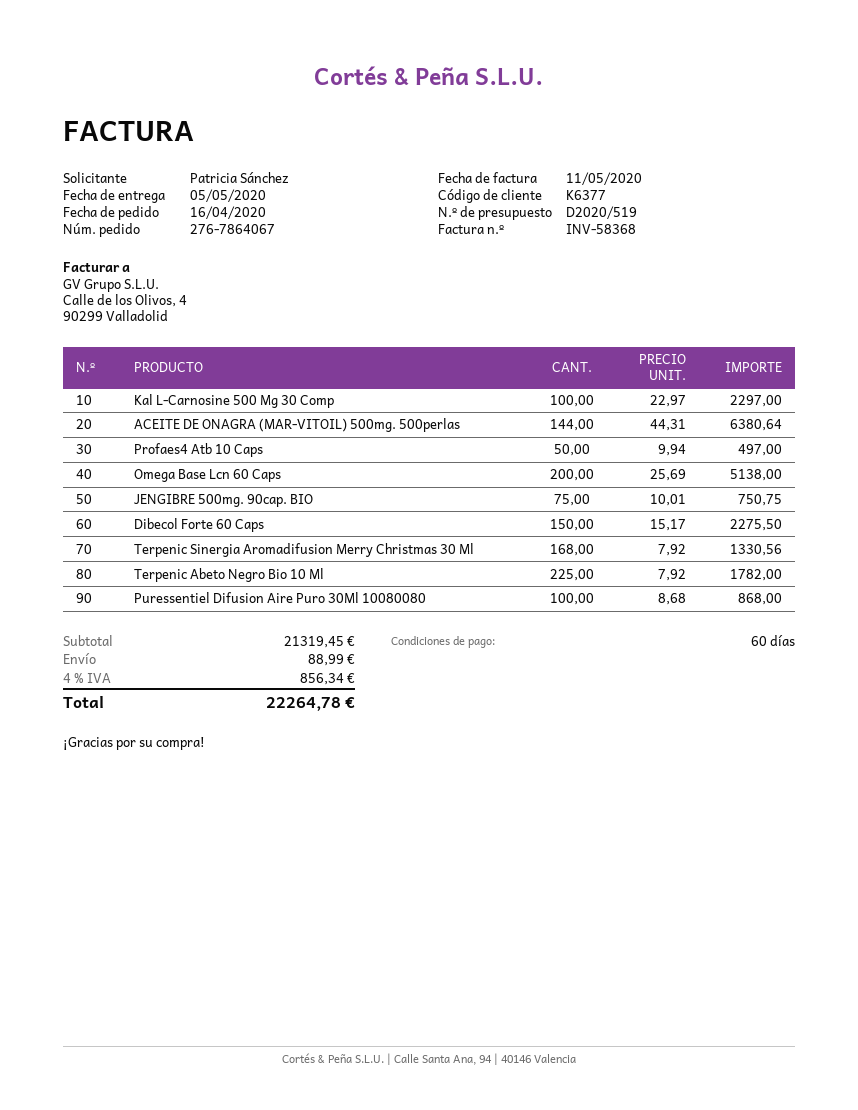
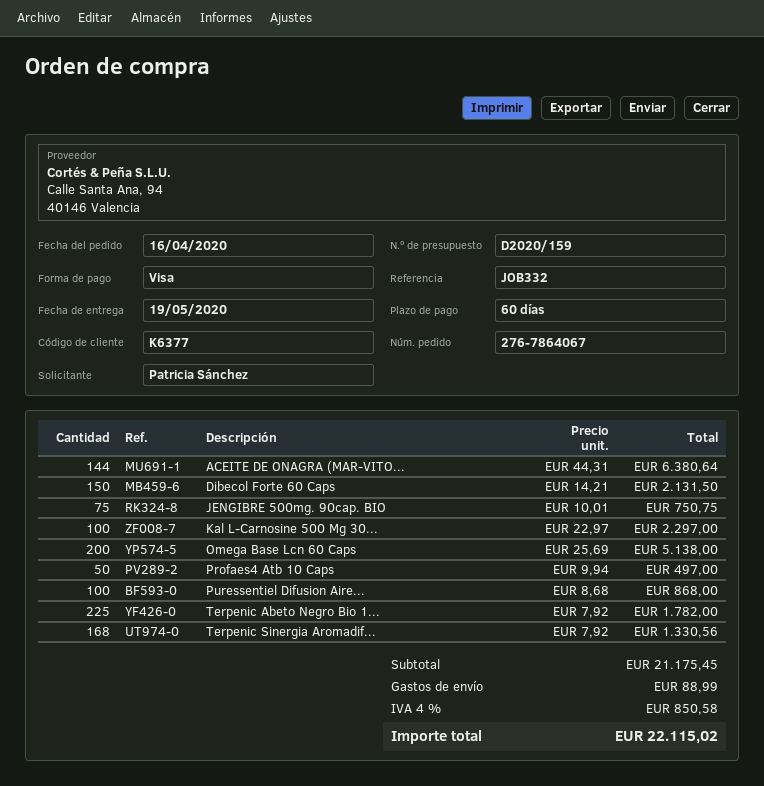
quote number: D2020/519 -> D2020/159
delivery date: 2020-05-05 -> 2020-05-19
Dibecol Forte 60 Caps: 150 x 15.17 = 2275.50 -> 150 x 14.21 = 2131.50
subtotal: 21319.45 -> 21175.45
tax: 4% = 856.34 -> 4% = 850.58
total: 22264.78 -> 22115.02

